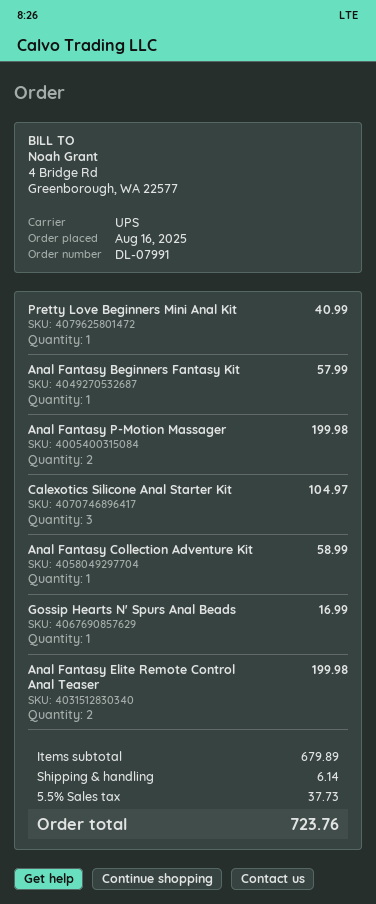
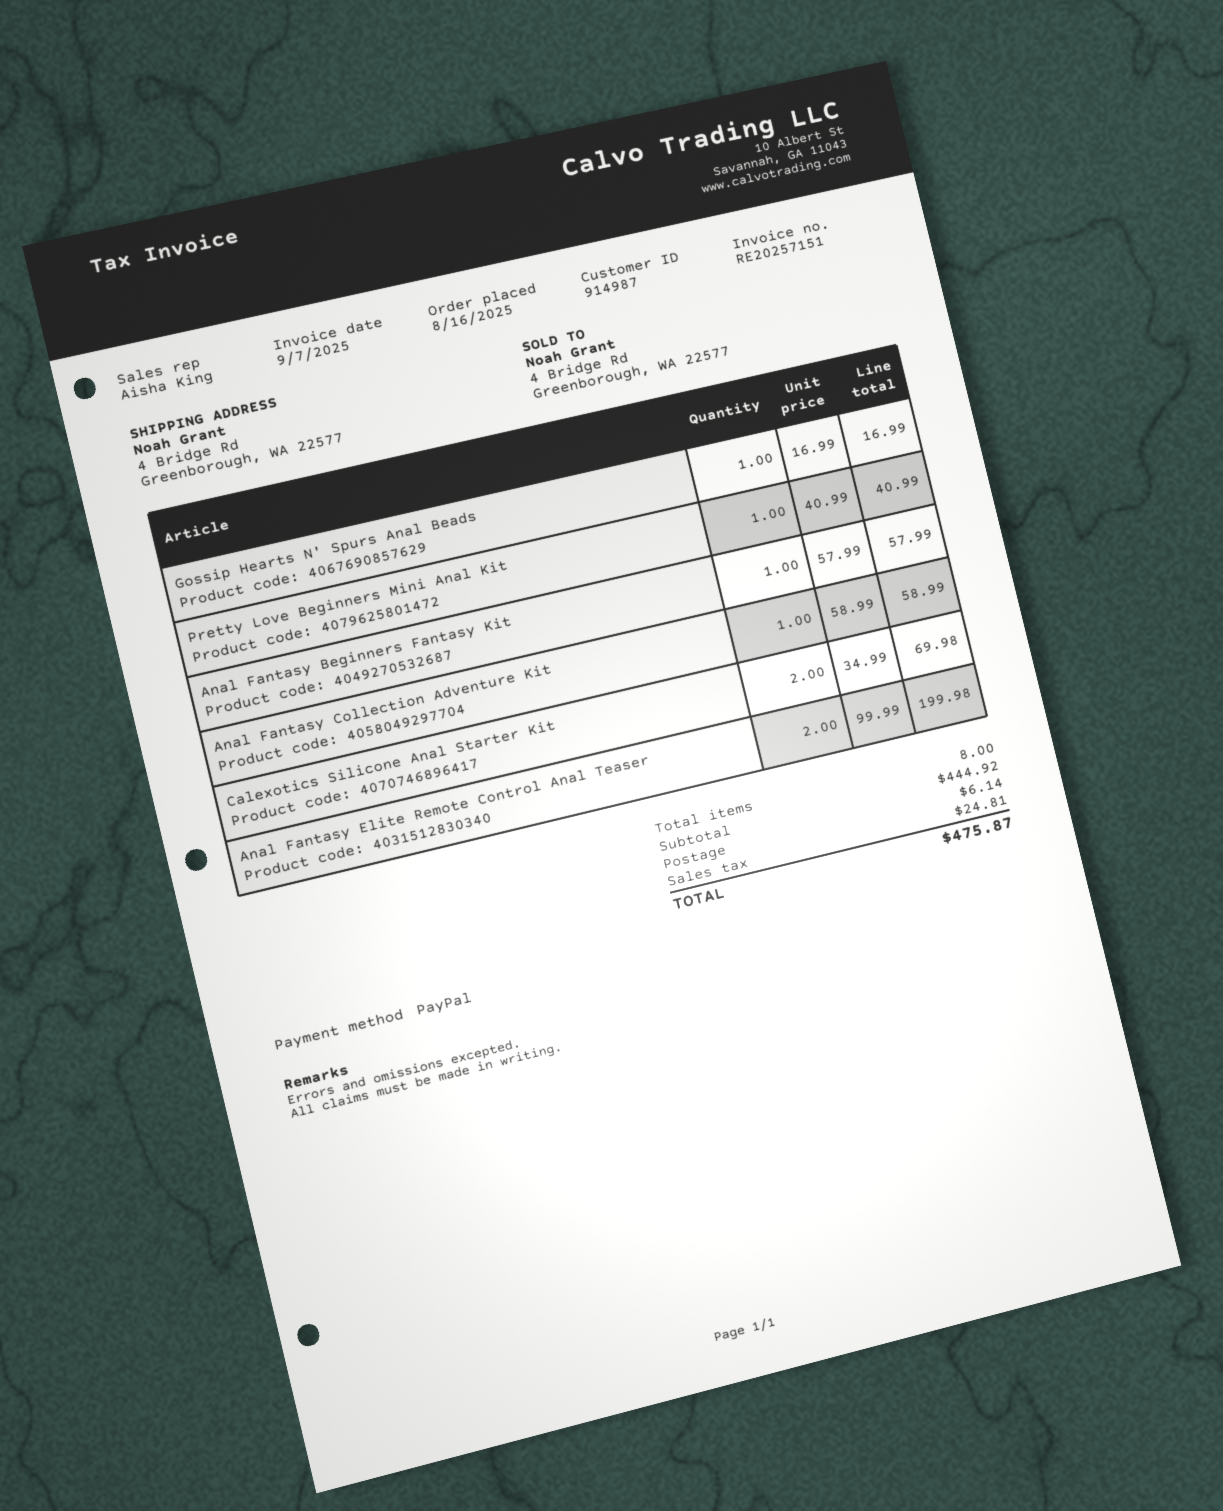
Anal Fantasy P-Motion Massager: 2 for 199.98 -> none
Calexotics Silicone Anal Starter Kit: 3 for 104.97 -> 2 for 69.98
subtotal: 679.89 -> 444.92
tax: 37.73 -> 24.81
total: 723.76 -> 475.87

